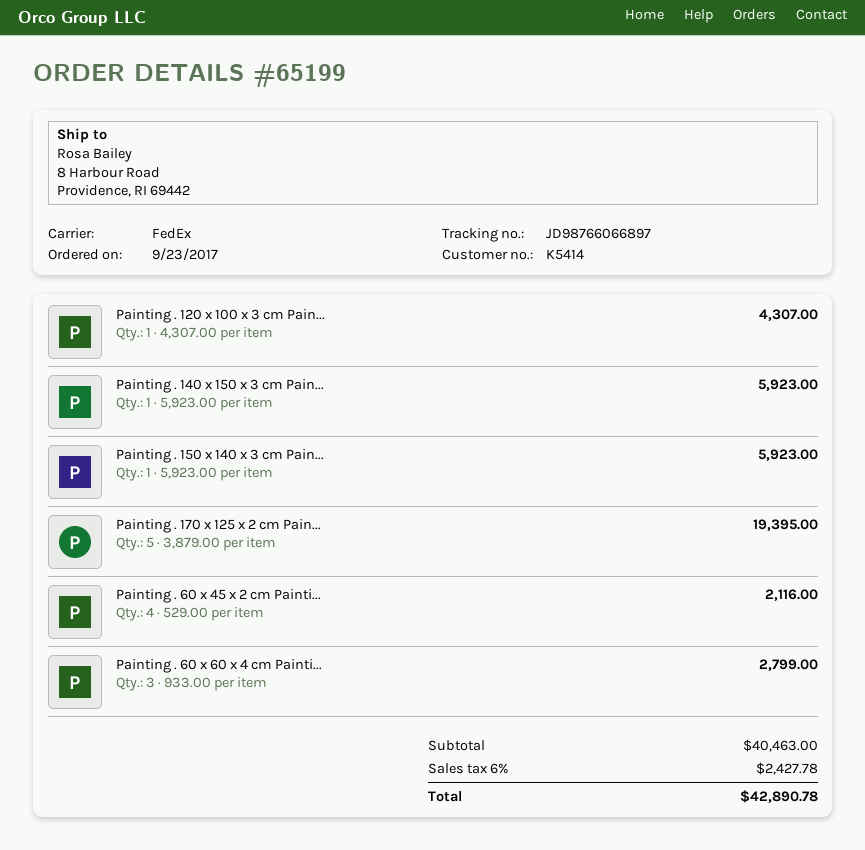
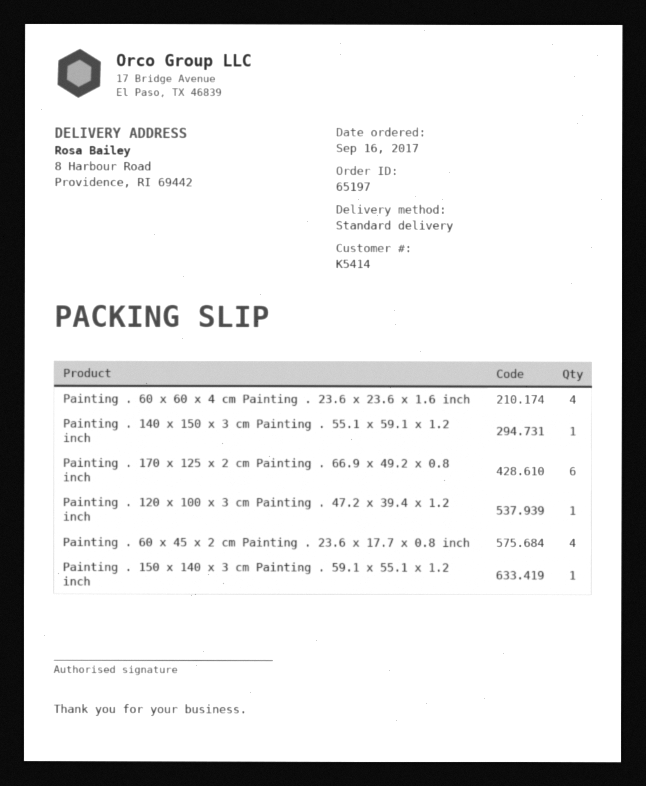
order number: 65199 -> 65197
order date: 2017-09-23 -> 2017-09-16
shipping method: FedEx -> standard
Painting . 170 x 125 x 2 cm Pain...: 5 -> 6
Painting . 60 x 60 x 4 cm Painti...: 3 -> 4

